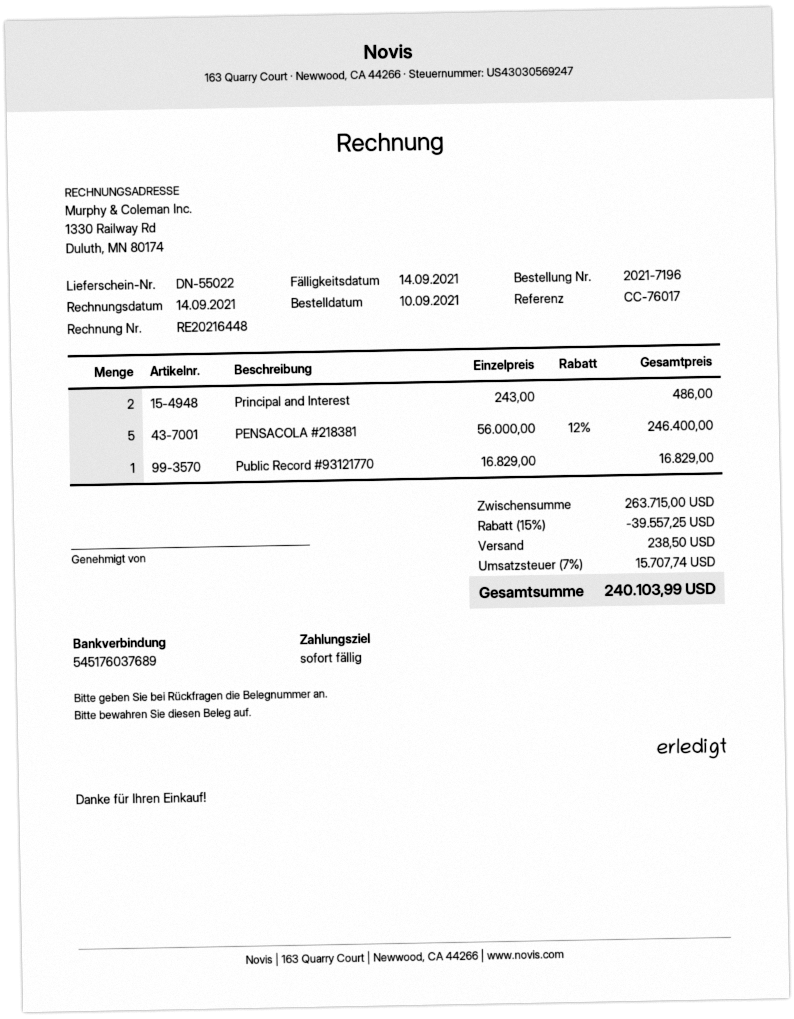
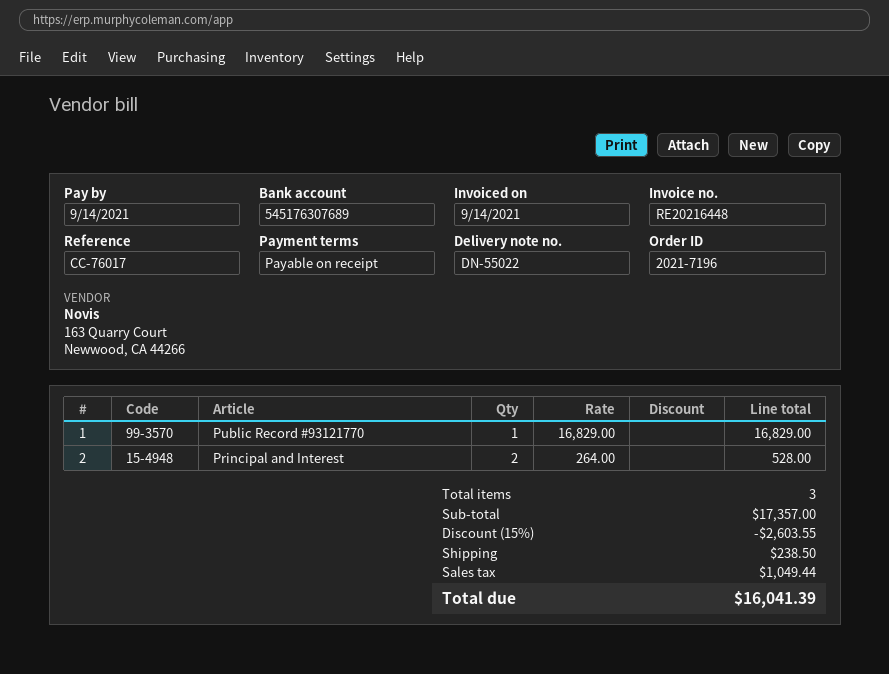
bank account: 545176037689 -> 545176307689
Principal and Interest: 2 x 243.00 = 486.00 -> 2 x 264.00 = 528.00
PENSACOLA #218381: 5 x 56000.00 - 12% = 246400.00 -> none
subtotal: 263715.00 -> 17357.00
discount: 15% = 39557.25 -> 15% = 2603.55
tax: 15707.74 -> 1049.44
total: 240103.99 -> 16041.39

